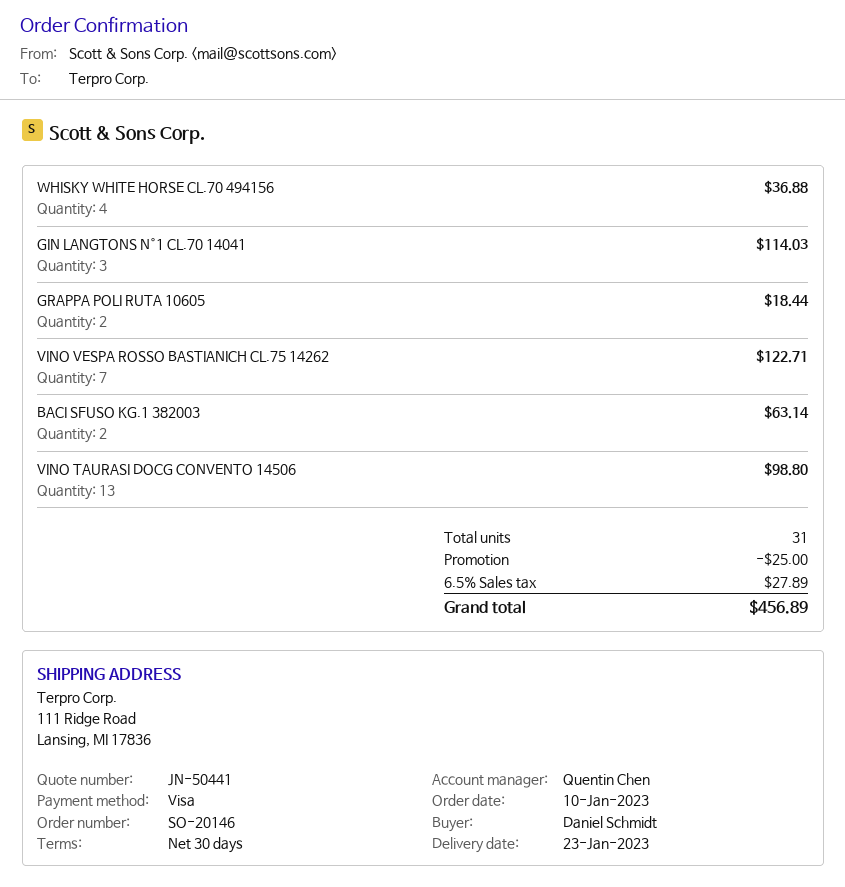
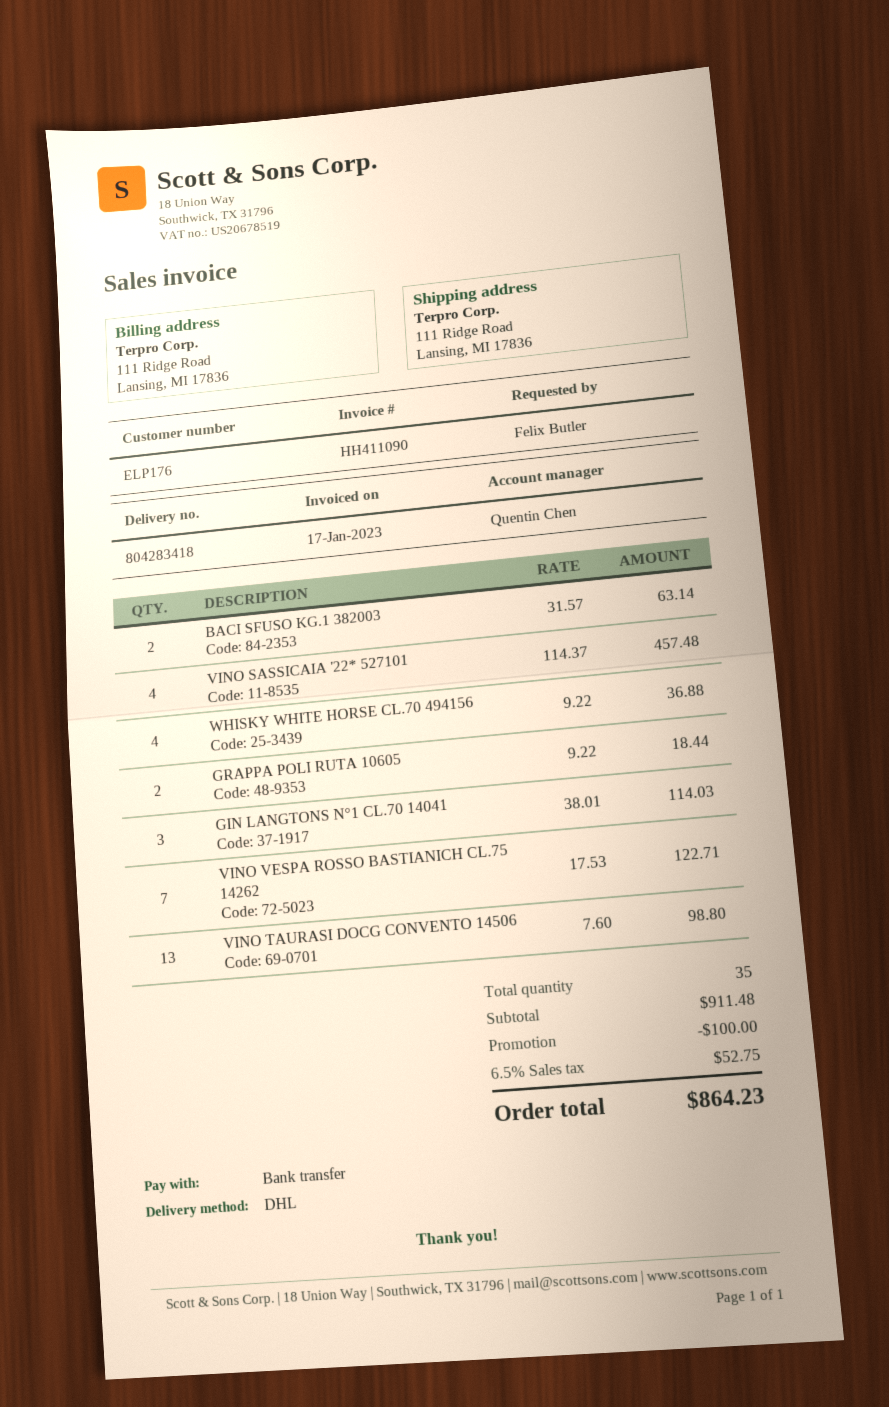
ordered by: Daniel Schmidt -> Felix Butler
payment method: Visa -> bank transfer
VINO SASSICAIA '22* 527101: none -> 4 for 457.48
total quantity: 31 -> 35
discount: 25.00 -> 100.00
tax: 6.5% = 27.89 -> 6.5% = 52.75
total: 456.89 -> 864.23

